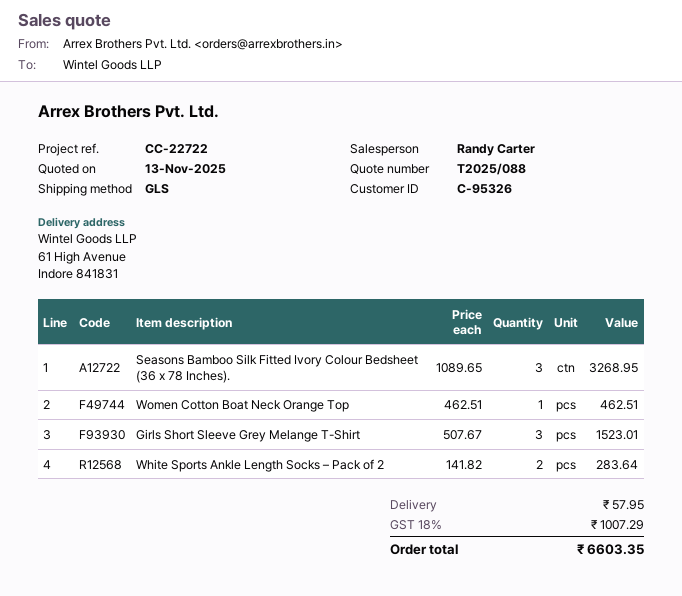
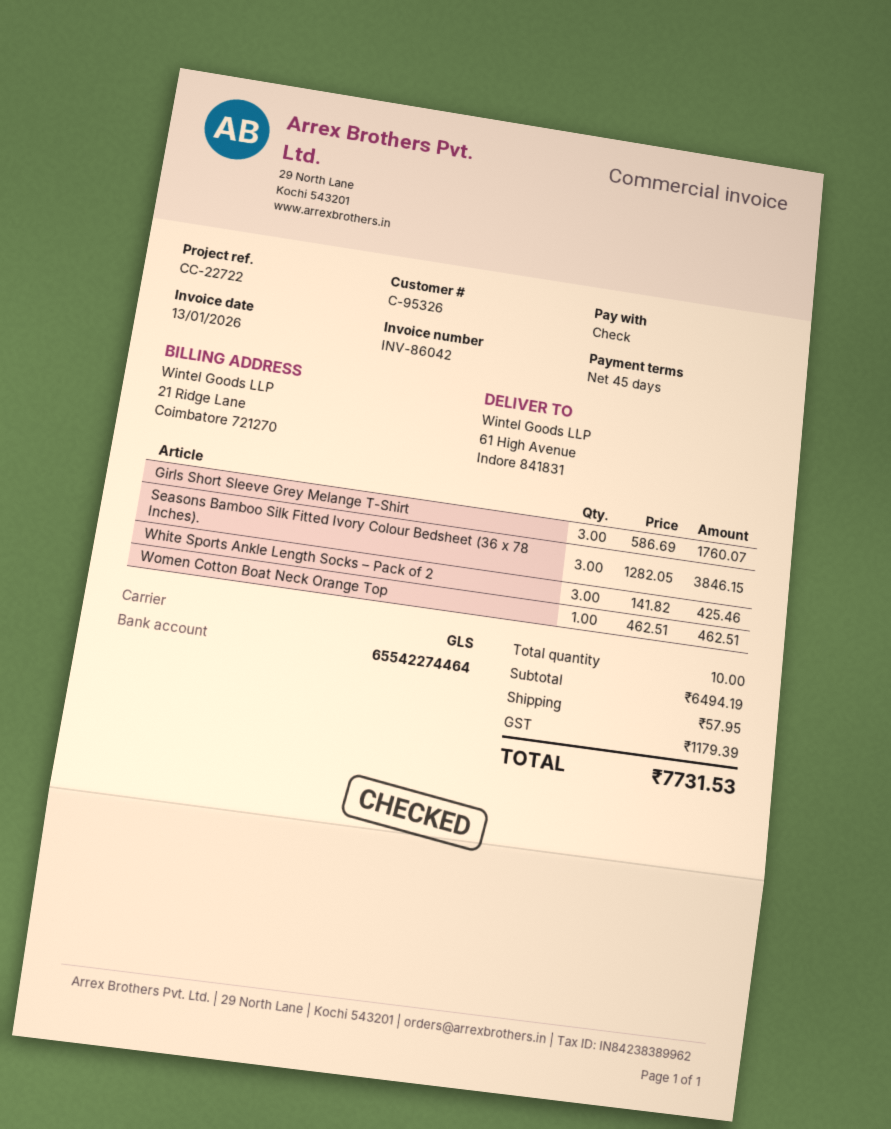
Seasons Bamboo Silk Fitted Ivory Colour Bedsheet (36 x 78 Inches).: 3 x 1089.65 = 3268.95 -> 3 x 1282.05 = 3846.15
Girls Short Sleeve Grey Melange T-Shirt: 3 x 507.67 = 1523.01 -> 3 x 586.69 = 1760.07
White Sports Ankle Length Socks – Pack of 2: 2 x 141.82 = 283.64 -> 3 x 141.82 = 425.46
tax: 1007.29 -> 1179.39
total: 6603.35 -> 7731.53

